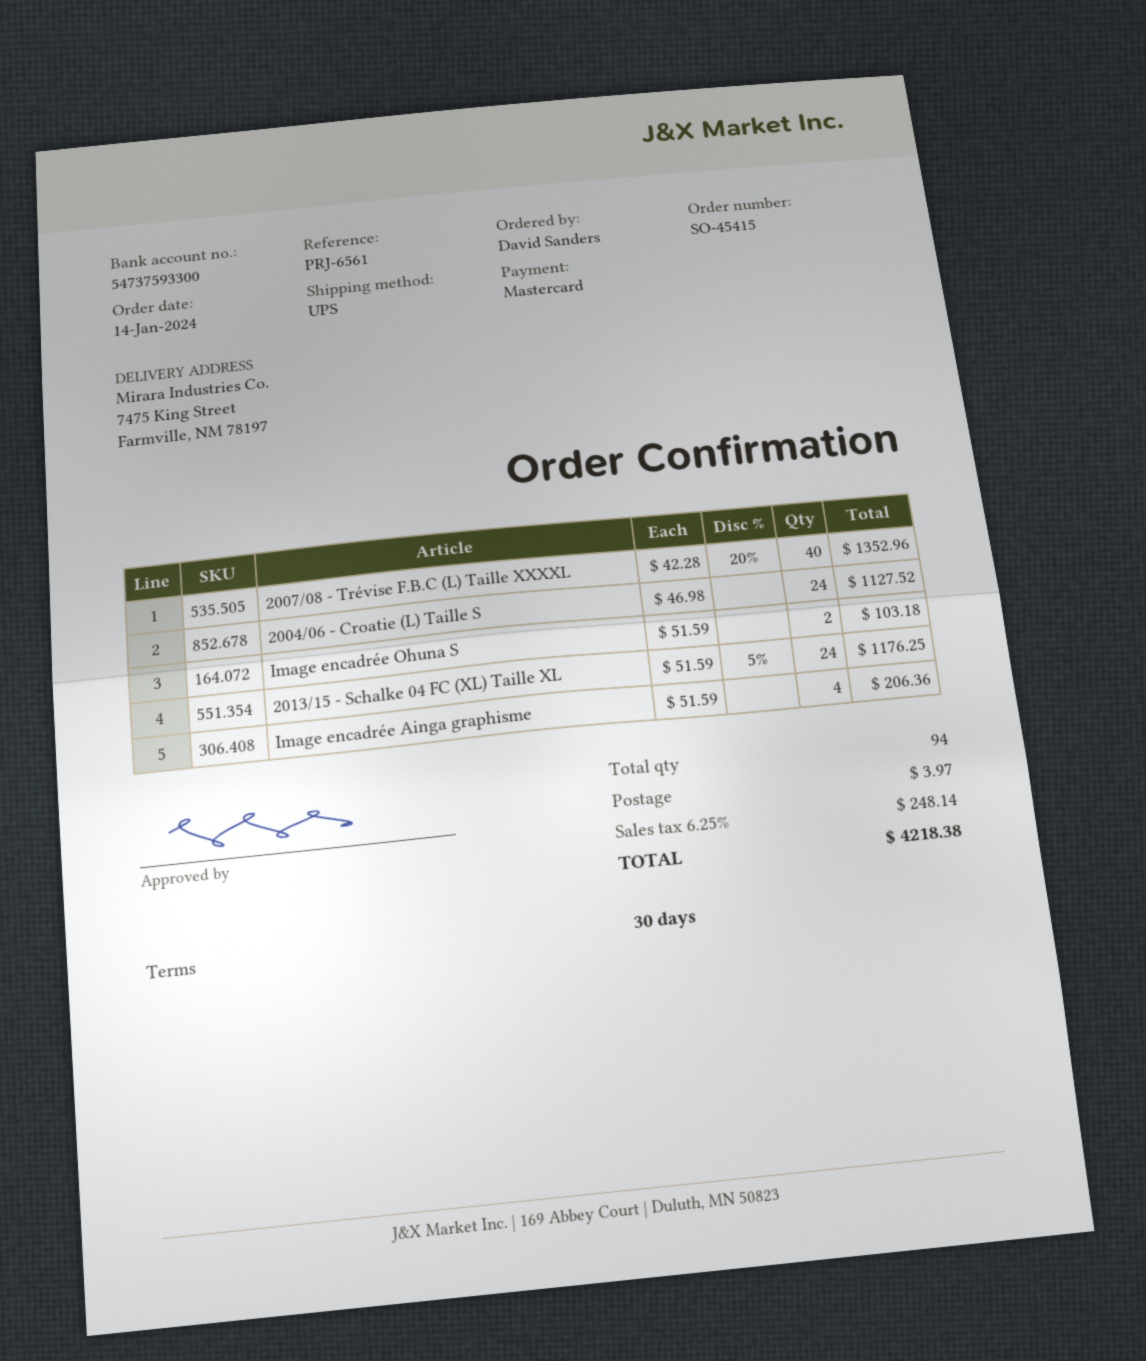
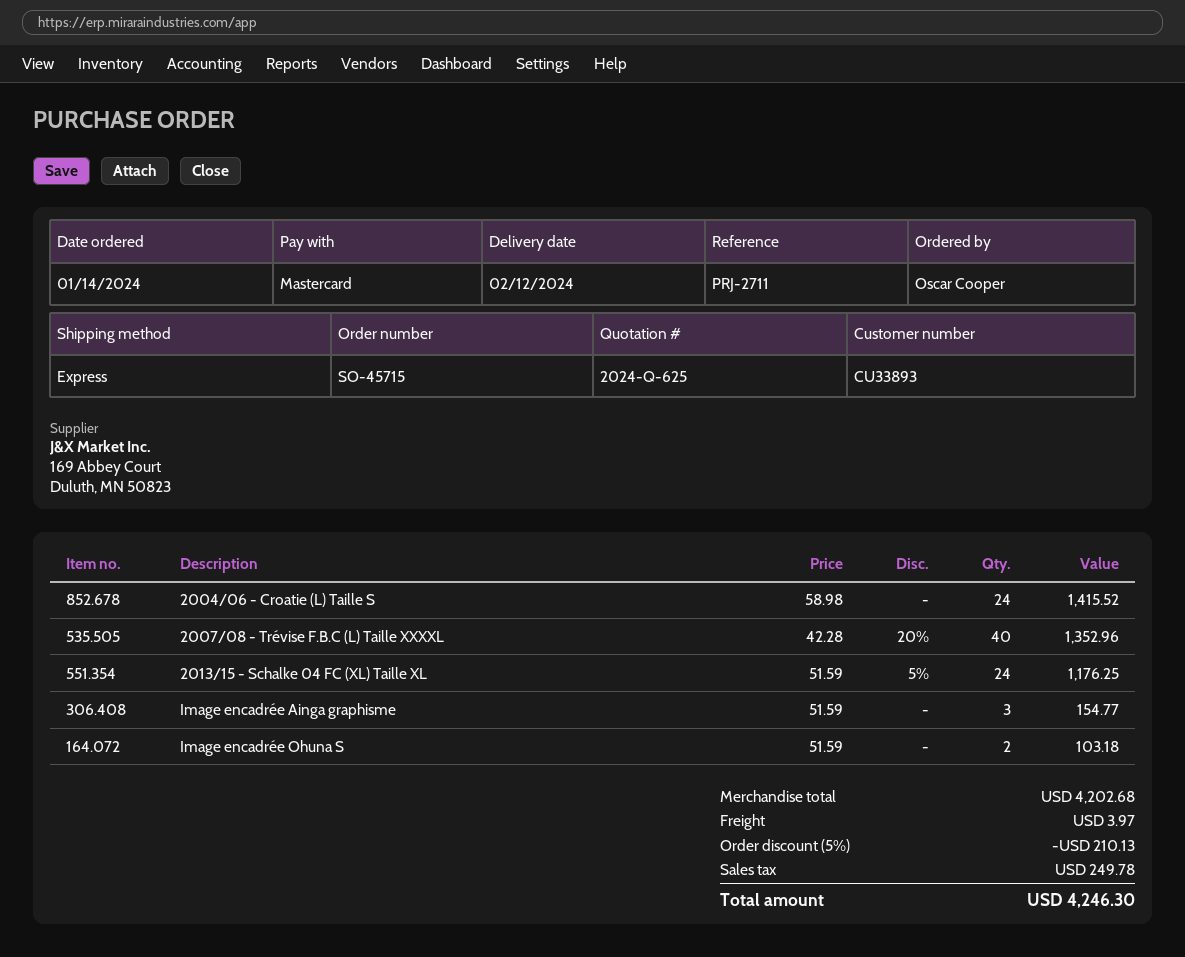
order number: SO-45415 -> SO-45715
reference: PRJ-6561 -> PRJ-2711
ordered by: David Sanders -> Oscar Cooper
shipping method: UPS -> express
2004/06 - Croatie (L) Taille S: 24 x 46.98 = 1127.52 -> 24 x 58.98 = 1415.52
Image encadrée Ainga graphisme: 4 x 51.59 = 206.36 -> 3 x 51.59 = 154.77
discount: none -> 5% = 210.13
tax: 248.14 -> 249.78
total: 4218.38 -> 4246.30

